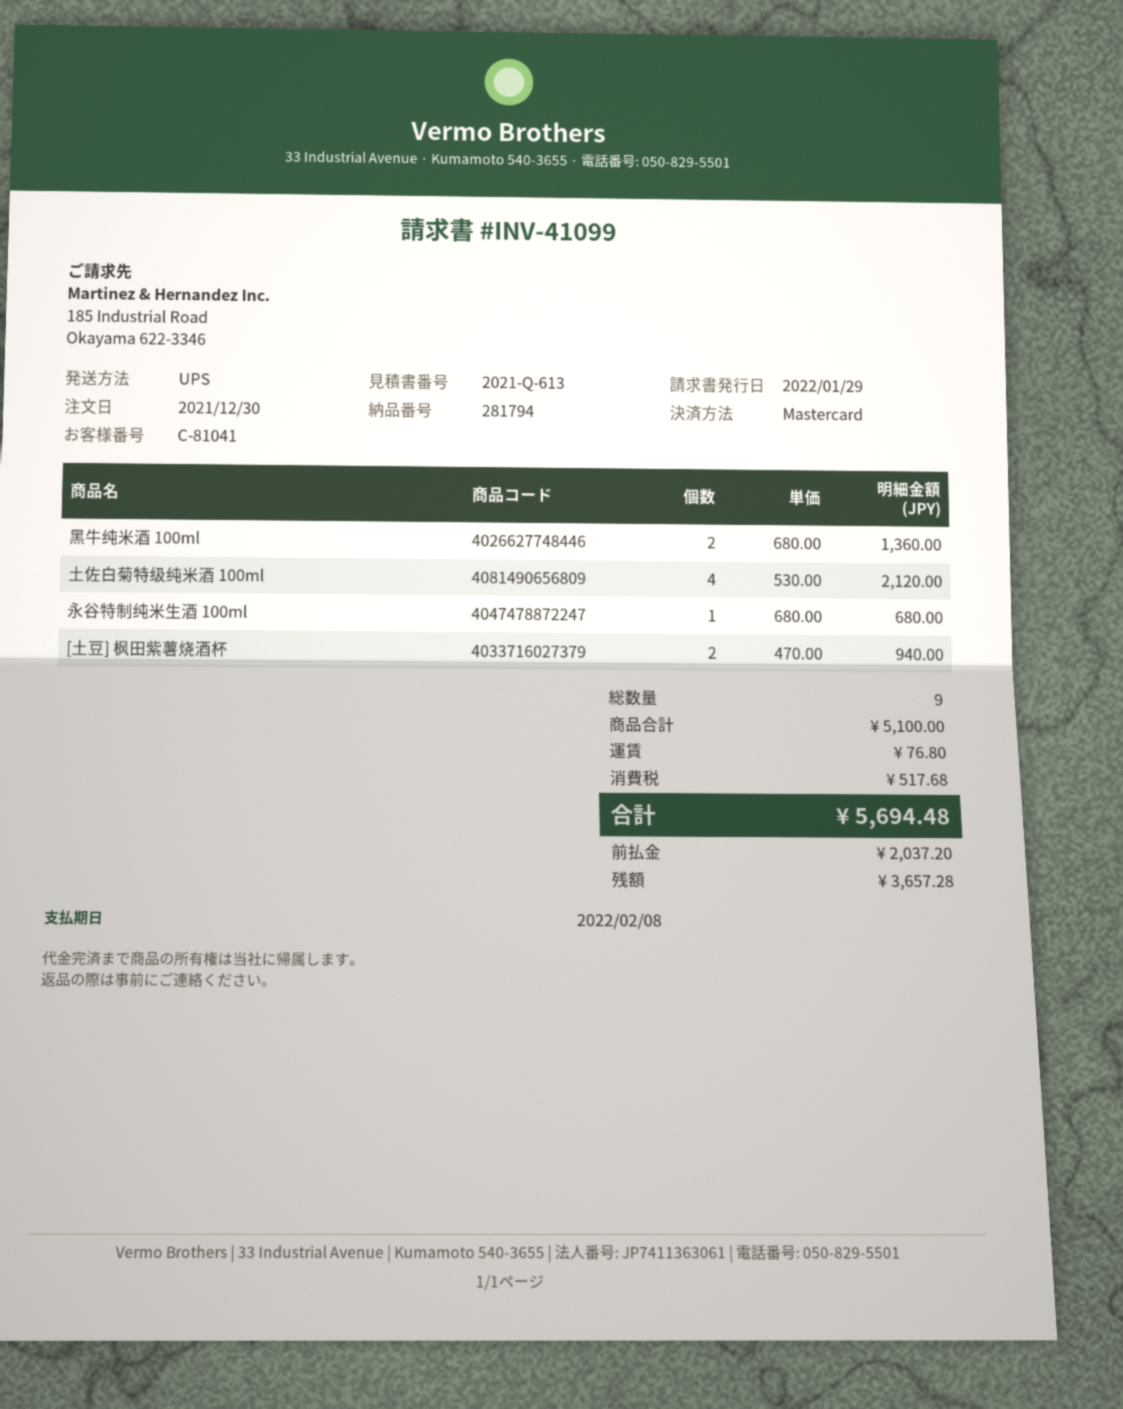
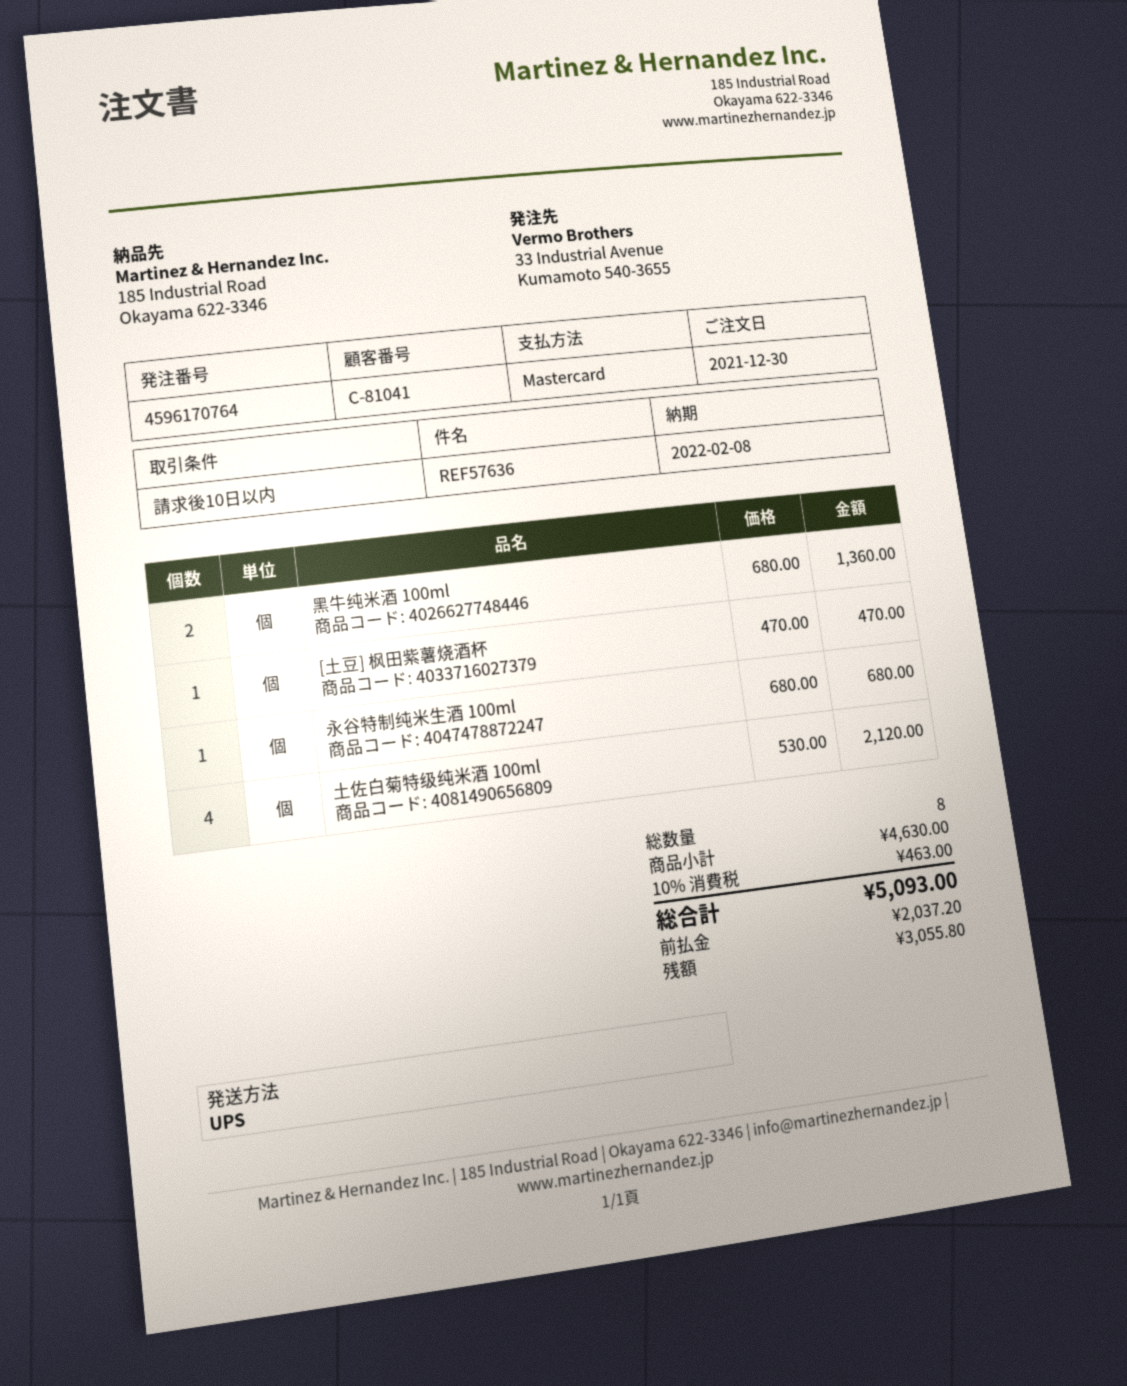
[土豆] 枫田紫薯烧酒杯: 2 x 470.00 = 940.00 -> 1 x 470.00 = 470.00
total quantity: 9 -> 8
subtotal: 5100.00 -> 4630.00
shipping: 76.80 -> none
tax: 517.68 -> 463.00
total: 5694.48 -> 5093.00
balance: 3657.28 -> 3055.80

